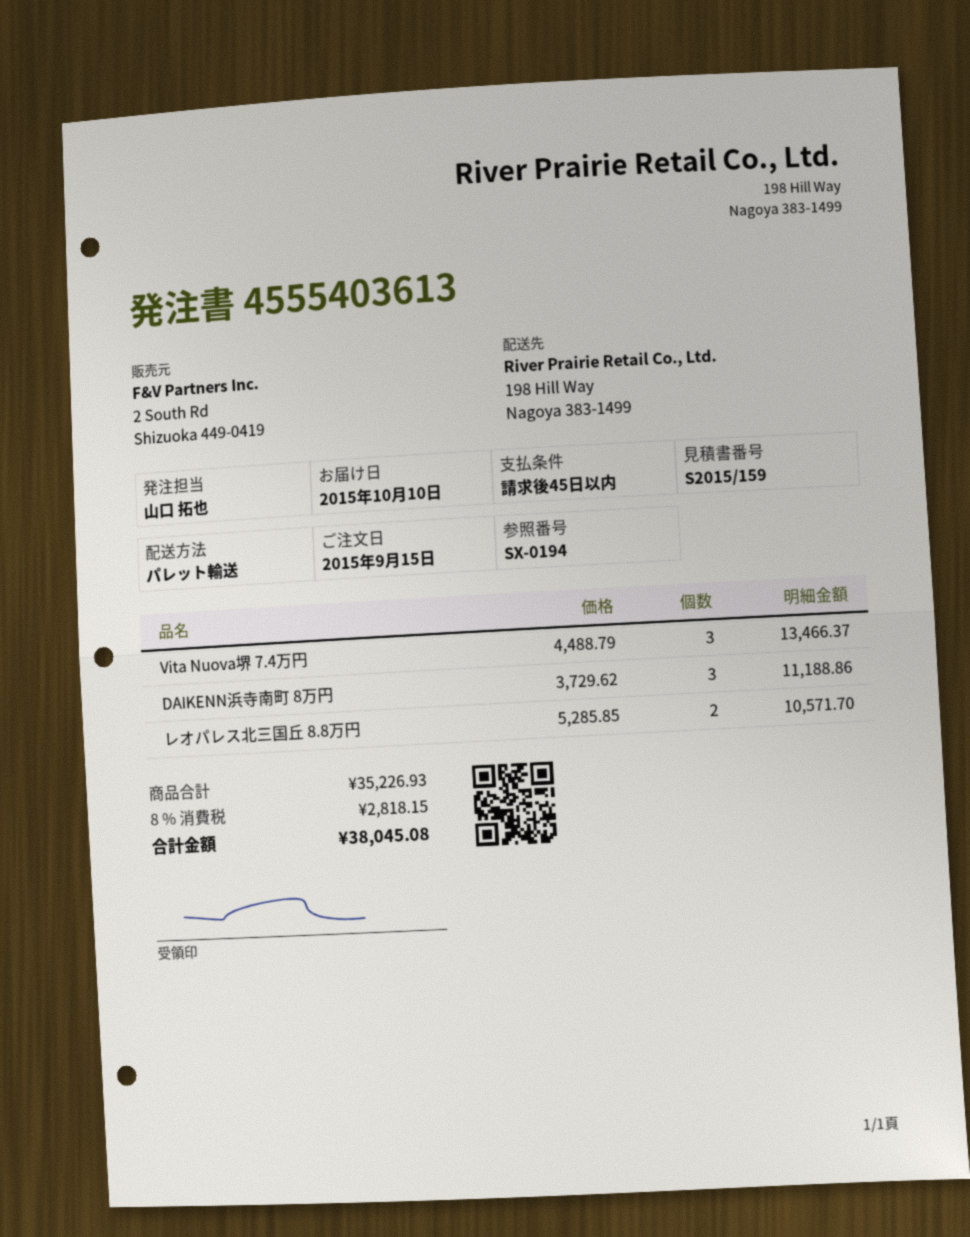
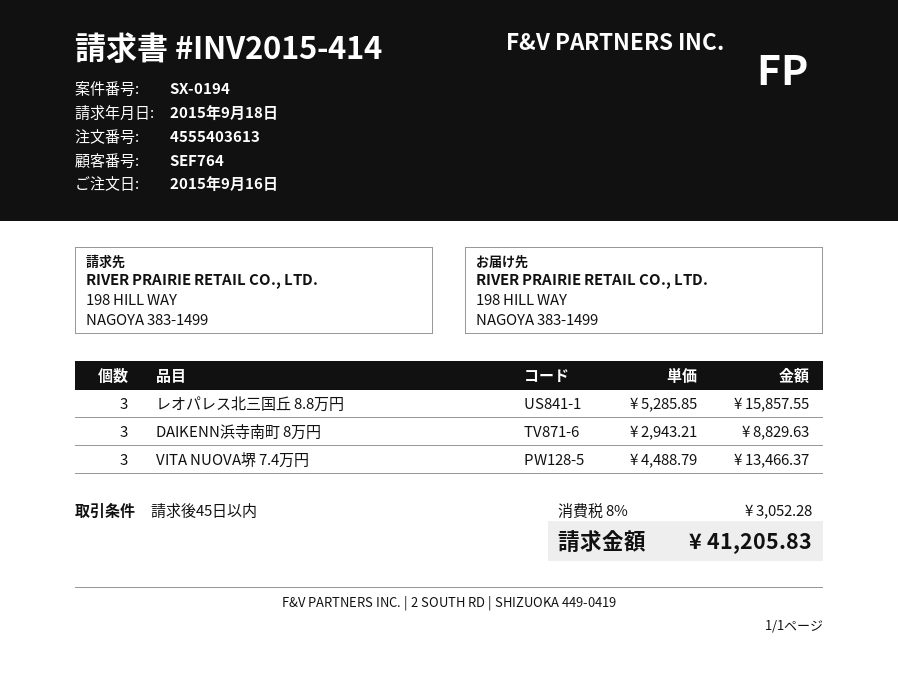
order date: 2015-09-15 -> 2015-09-16
DAIKENN浜寺南町 8万円: 3 x 3729.62 = 11188.86 -> 3 x 2943.21 = 8829.63
レオパレス北三国丘 8.8万円: 2 x 5285.85 = 10571.70 -> 3 x 5285.85 = 15857.55
tax: 8% = 2818.15 -> 8% = 3052.28
total: 38045.08 -> 41205.83

